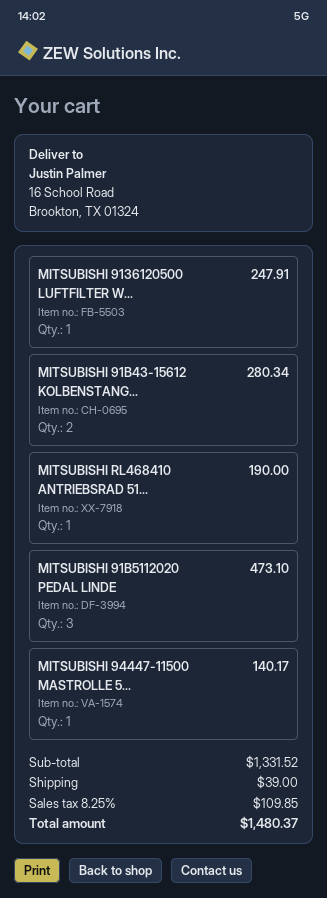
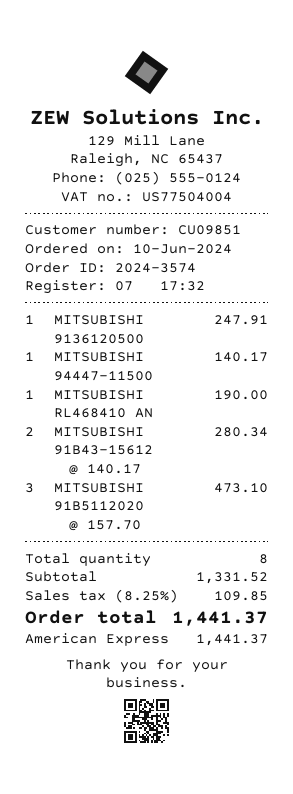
shipping: 39.00 -> none
total: 1480.37 -> 1441.37

